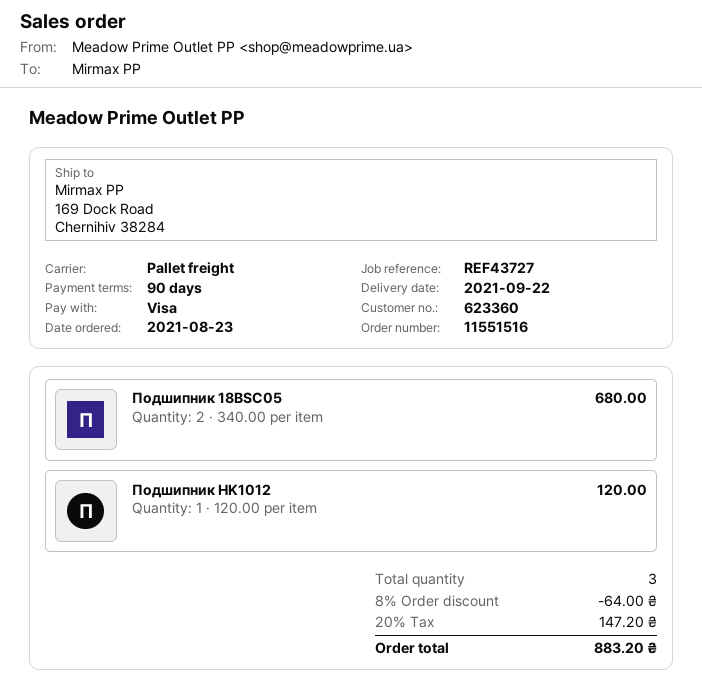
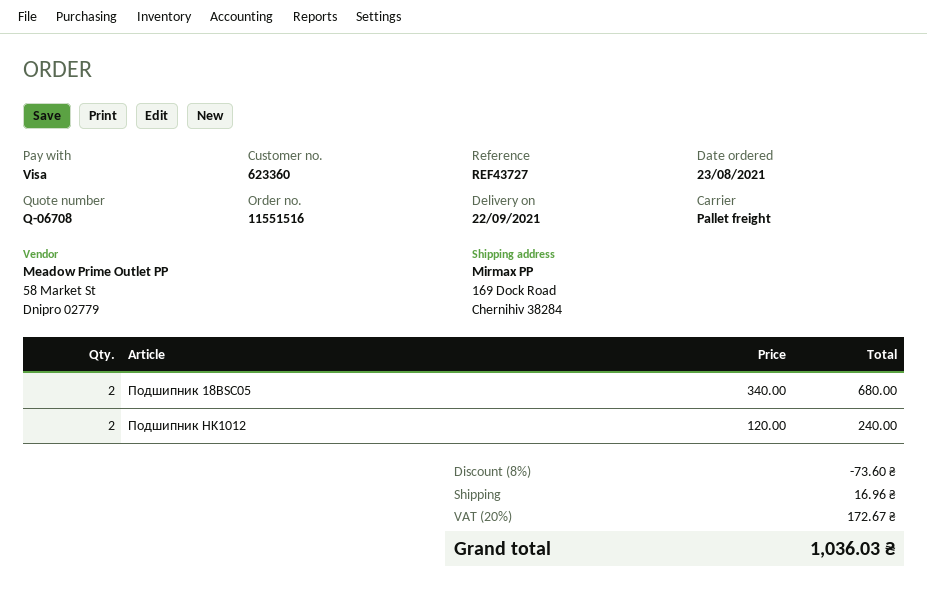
Подшипник HK1012: 1 x 120.00 = 120.00 -> 2 x 120.00 = 240.00
discount: 8% = 64.00 -> 8% = 73.60
shipping: none -> 16.96
tax: 20% = 147.20 -> 20% = 172.67
total: 883.20 -> 1036.03

